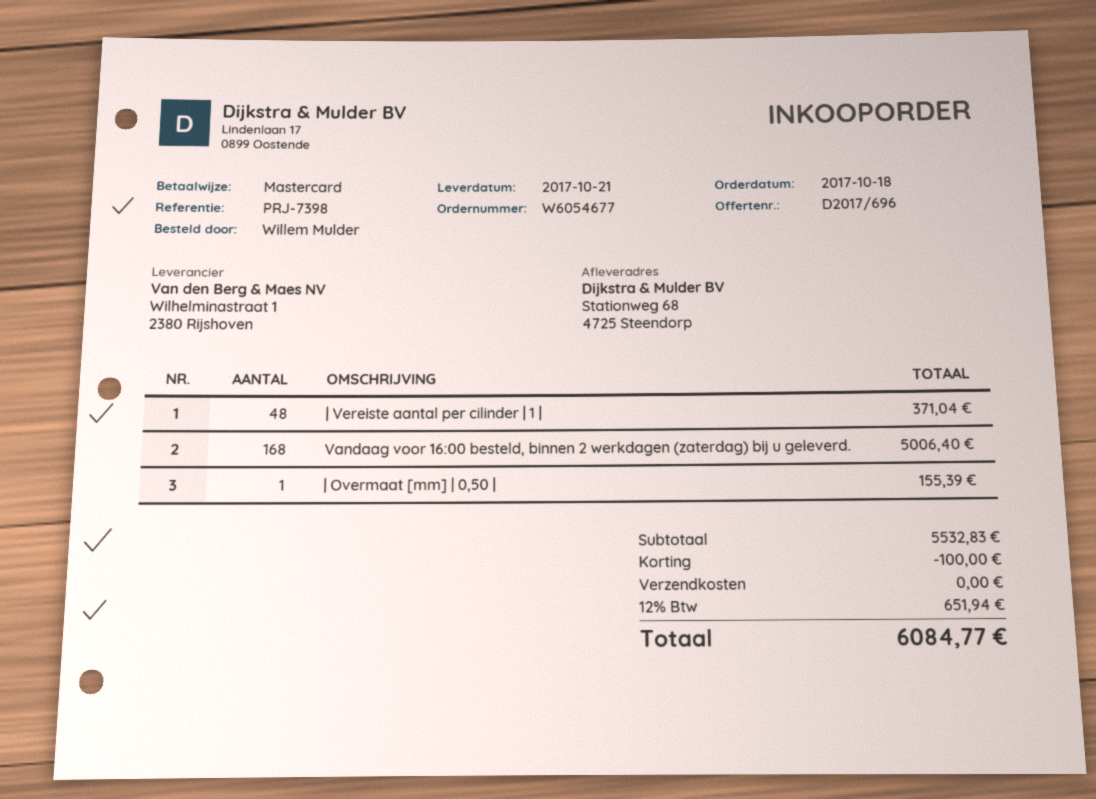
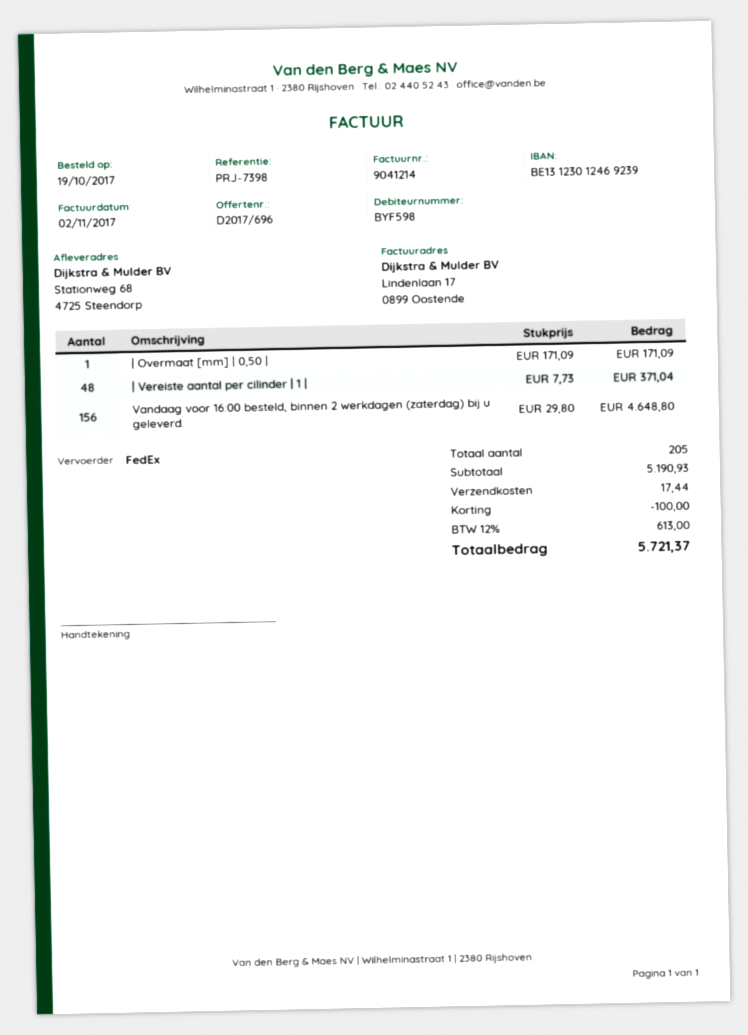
order date: 2017-10-18 -> 2017-10-19
Vandaag voor 16:00 besteld, binnen 2 werkdagen (zaterdag) bij u geleverd.: 168 for 5006.40 -> 156 for 4648.80
| Overmaat [mm] | 0,50 |: 1 for 155.39 -> 1 for 171.09
subtotal: 5532.83 -> 5190.93
shipping: 0.00 -> 17.44
tax: 12% = 651.94 -> 12% = 613.00
total: 6084.77 -> 5721.37

